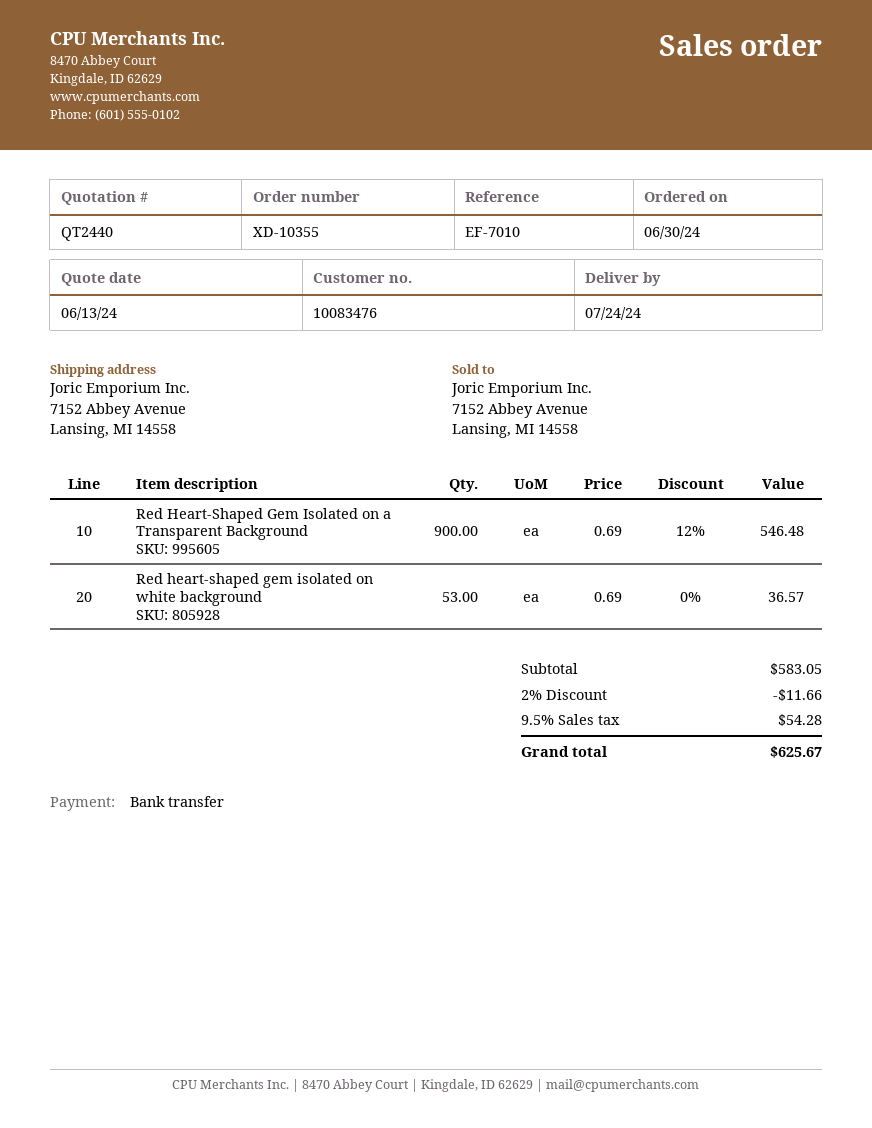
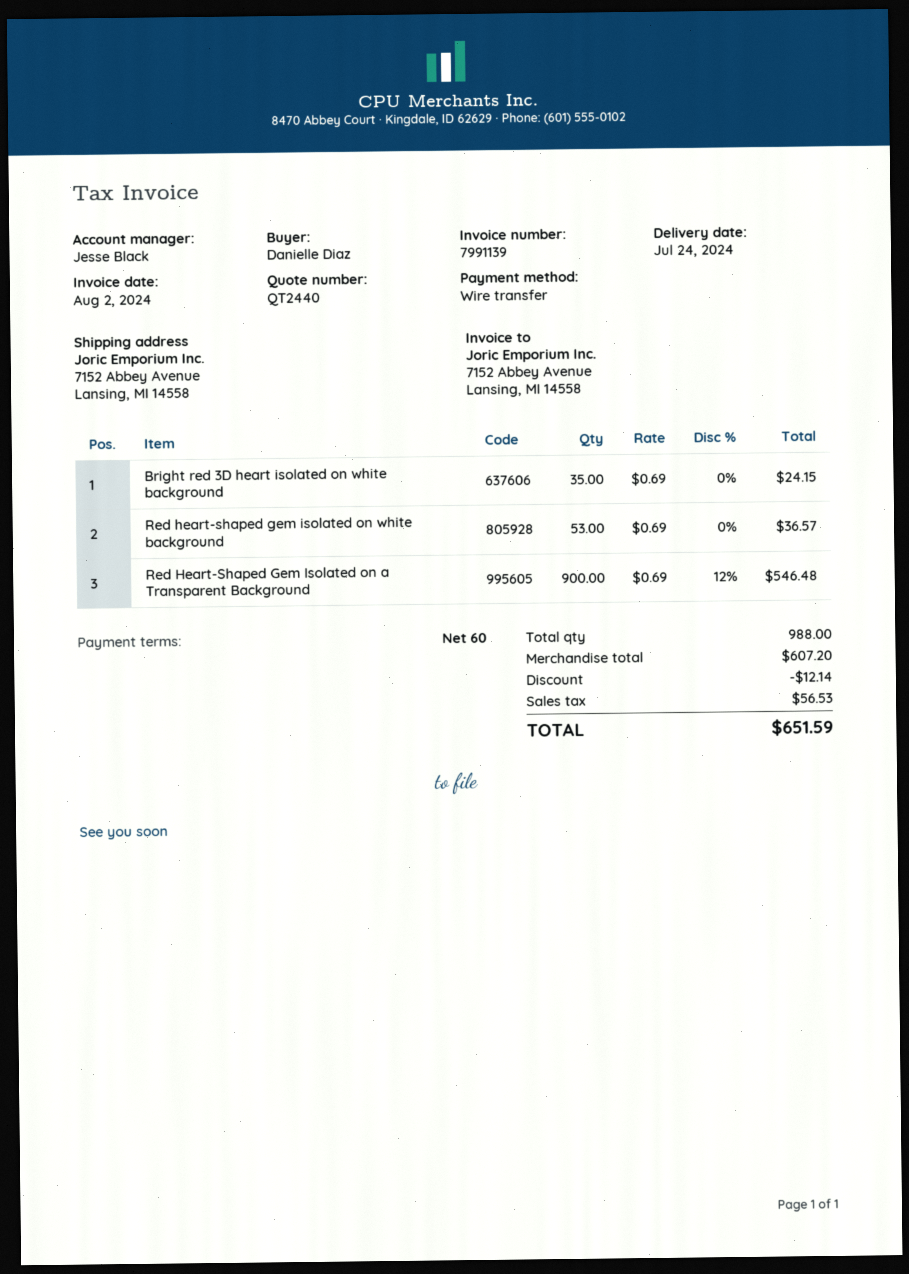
Bright red 3D heart isolated on white background: none -> 35 x 0.69 = 24.15
subtotal: 583.05 -> 607.20
discount: 11.66 -> 12.14
tax: 54.28 -> 56.53
total: 625.67 -> 651.59

